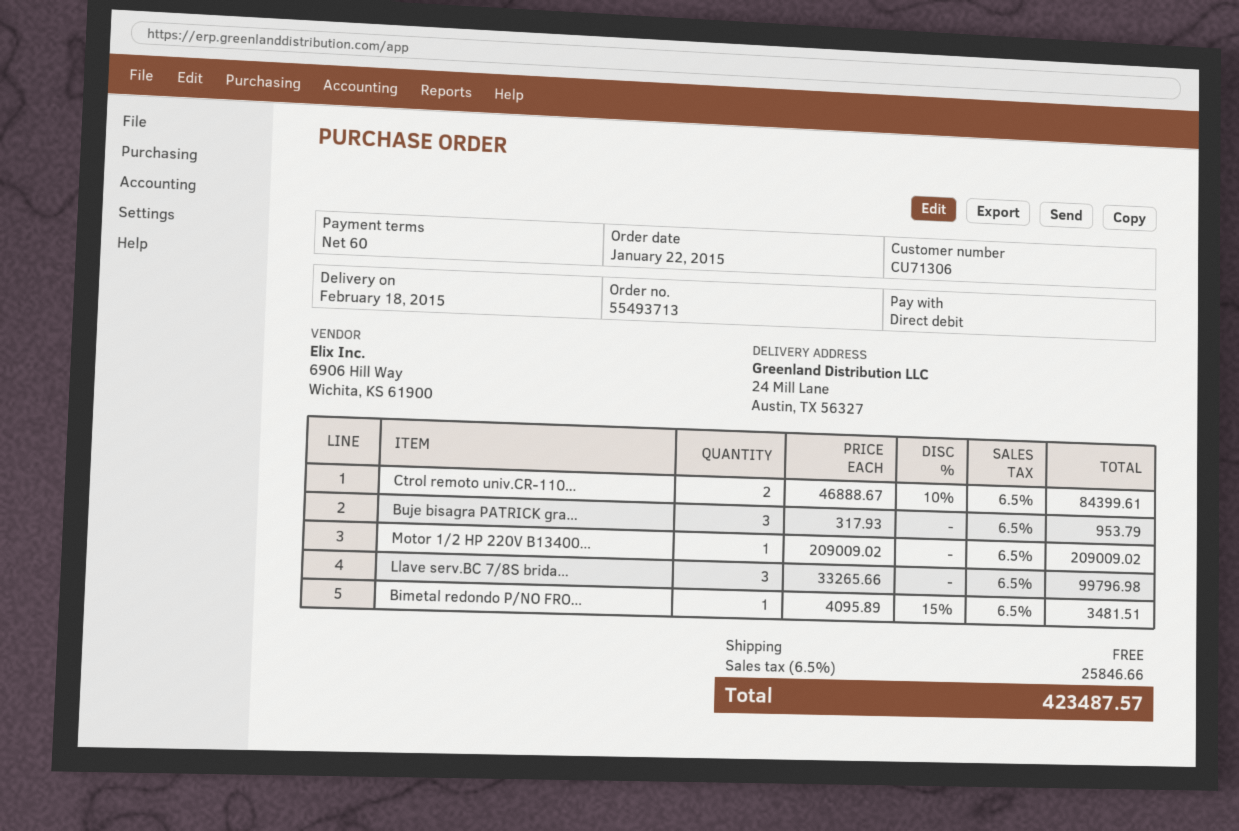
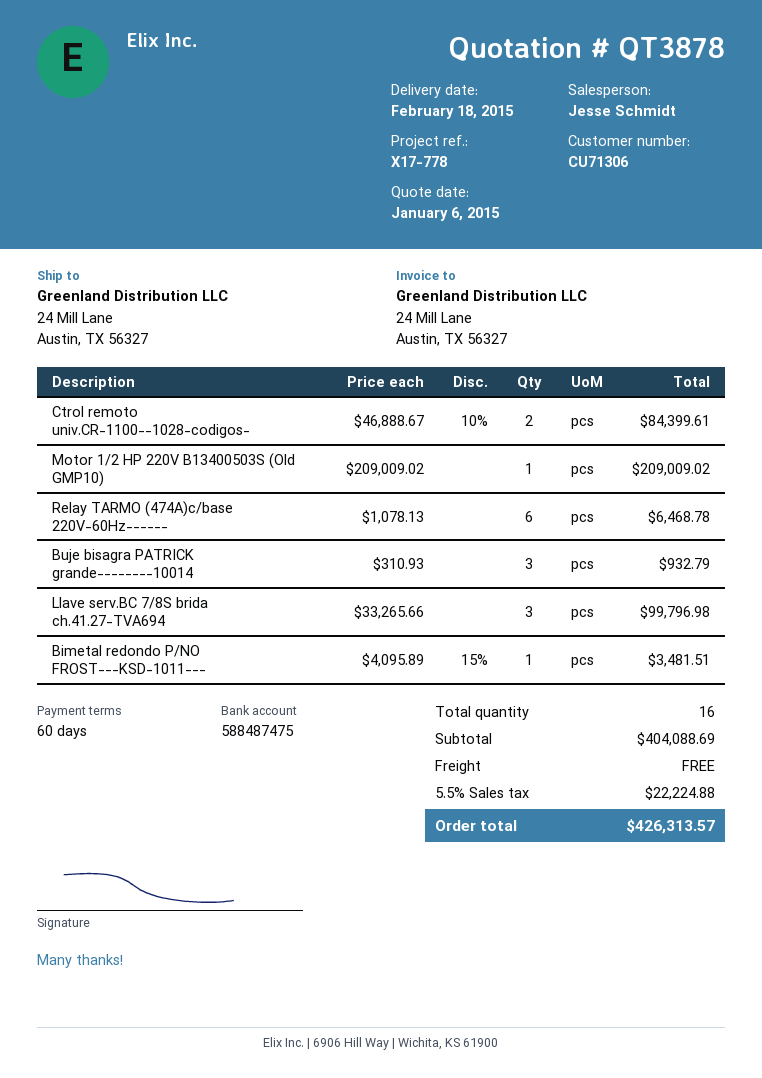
Buje bisagra PATRICK gra...: 3 x 317.93 = 953.79 -> 3 x 310.93 = 932.79
Relay TARMO (474A)c/base 220V-60Hz------: none -> 6 x 1078.13 = 6468.78
tax: 6.5% = 25846.66 -> 5.5% = 22224.88
total: 423487.57 -> 426313.57

